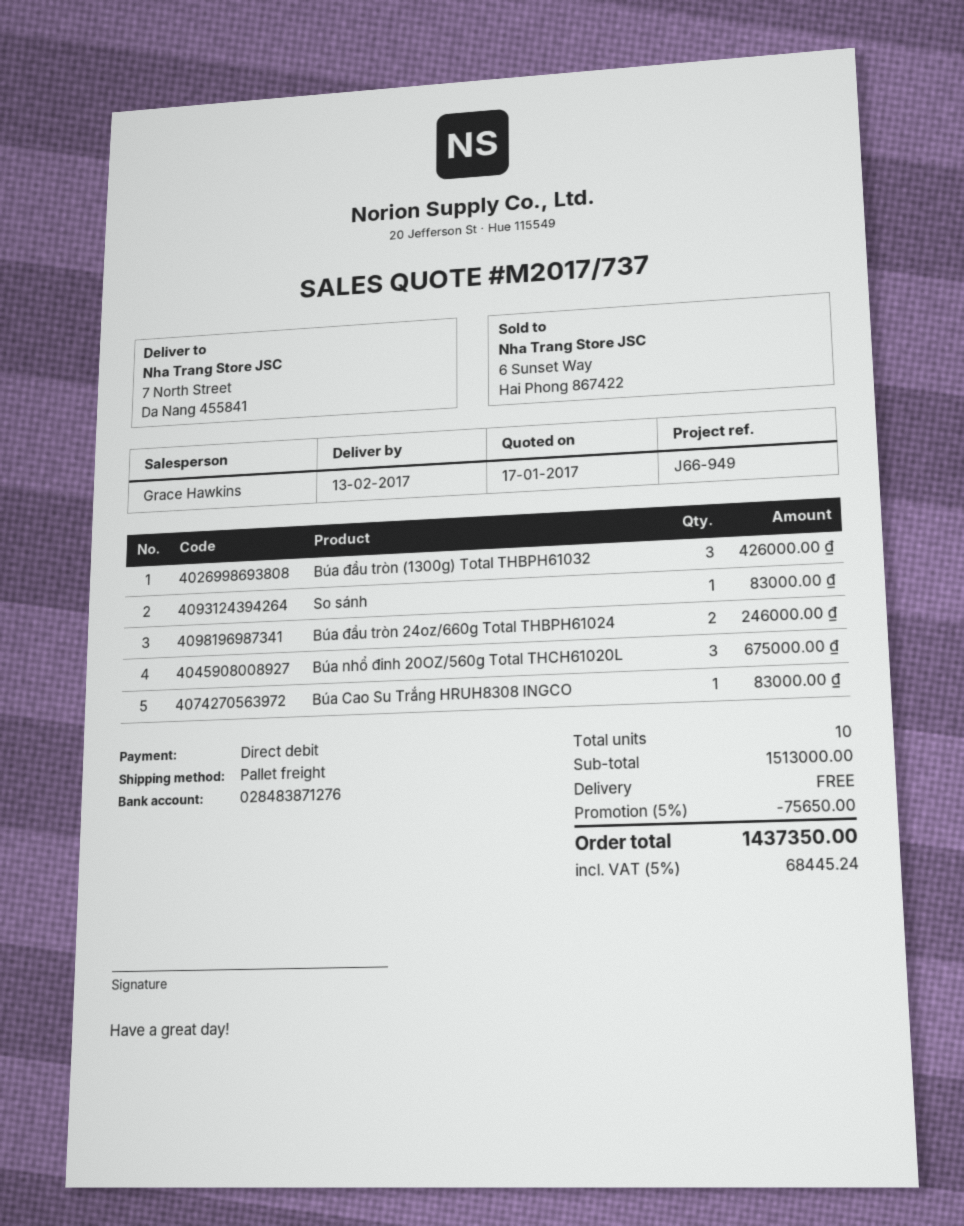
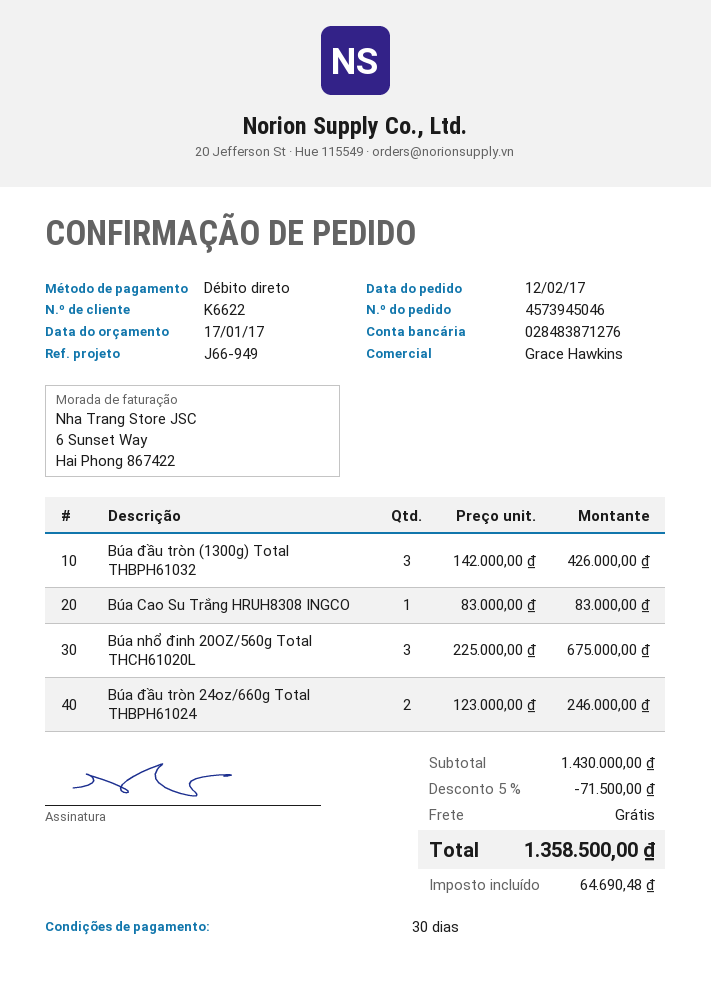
So sánh: 1 for 83000.00 -> none
subtotal: 1513000.00 -> 1430000.00
discount: 5% = 75650.00 -> 5% = 71500.00
tax: 68445.24 -> 64690.48
total: 1437350.00 -> 1358500.00

